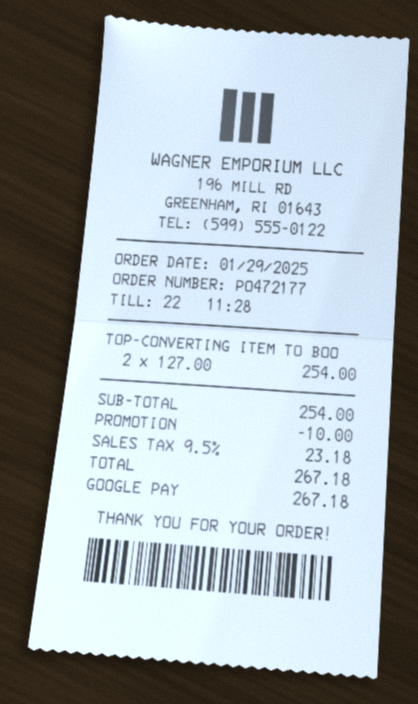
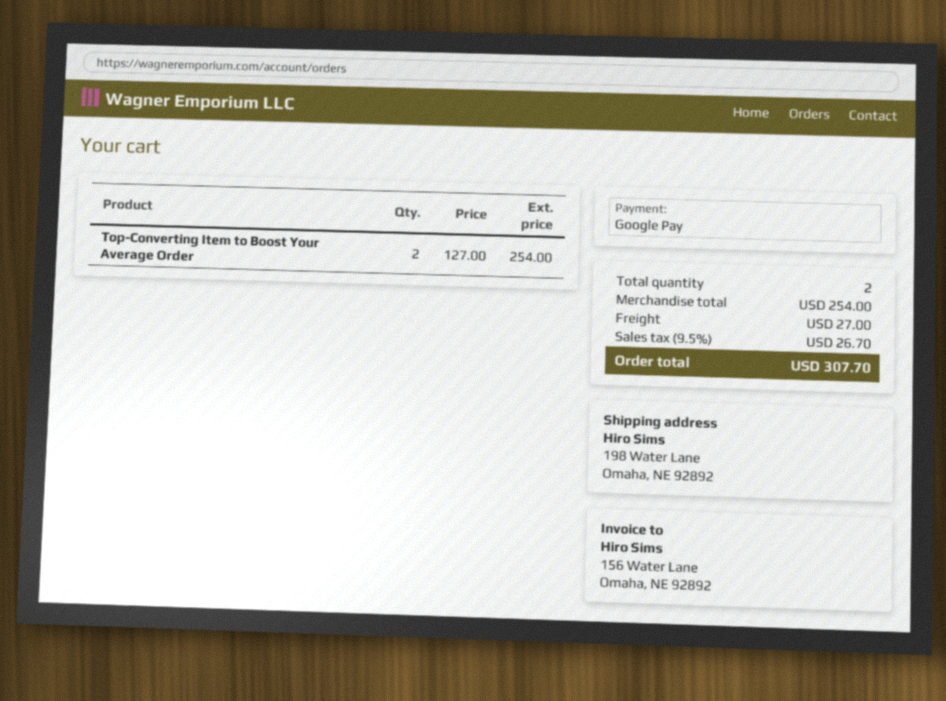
discount: 10.00 -> none
shipping: none -> 27.00
tax: 9.5% = 23.18 -> 9.5% = 26.70
total: 267.18 -> 307.70

